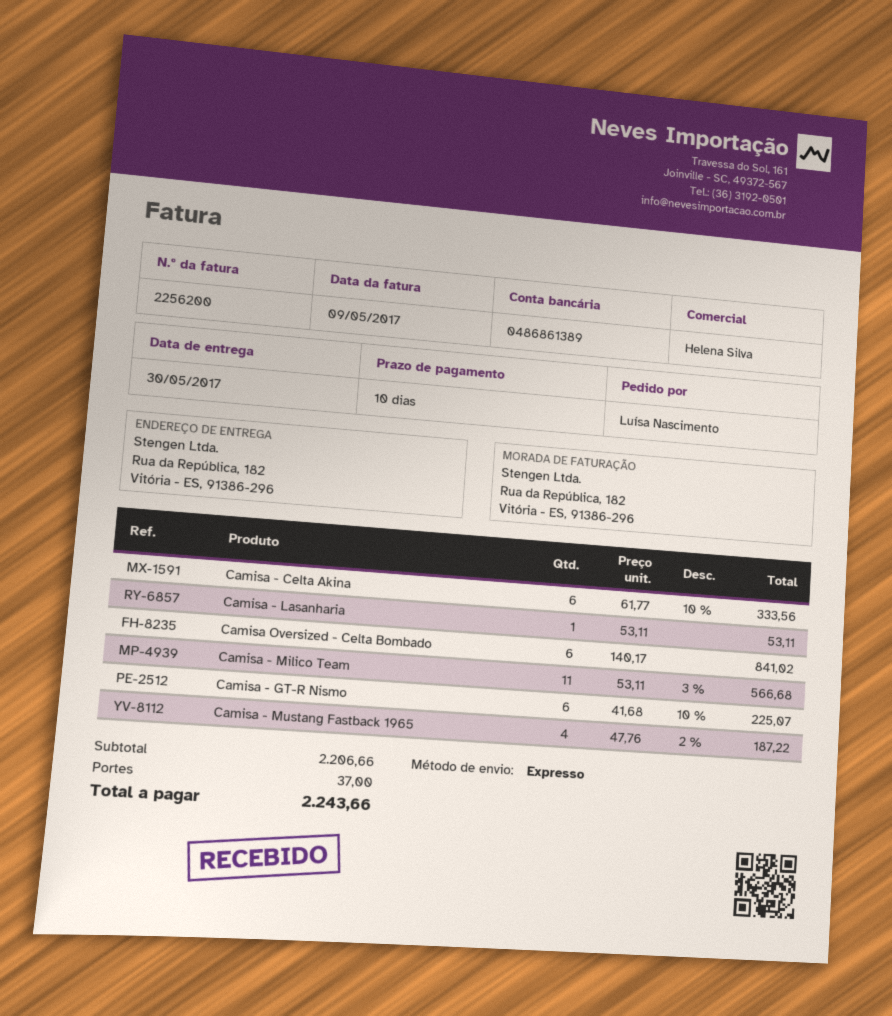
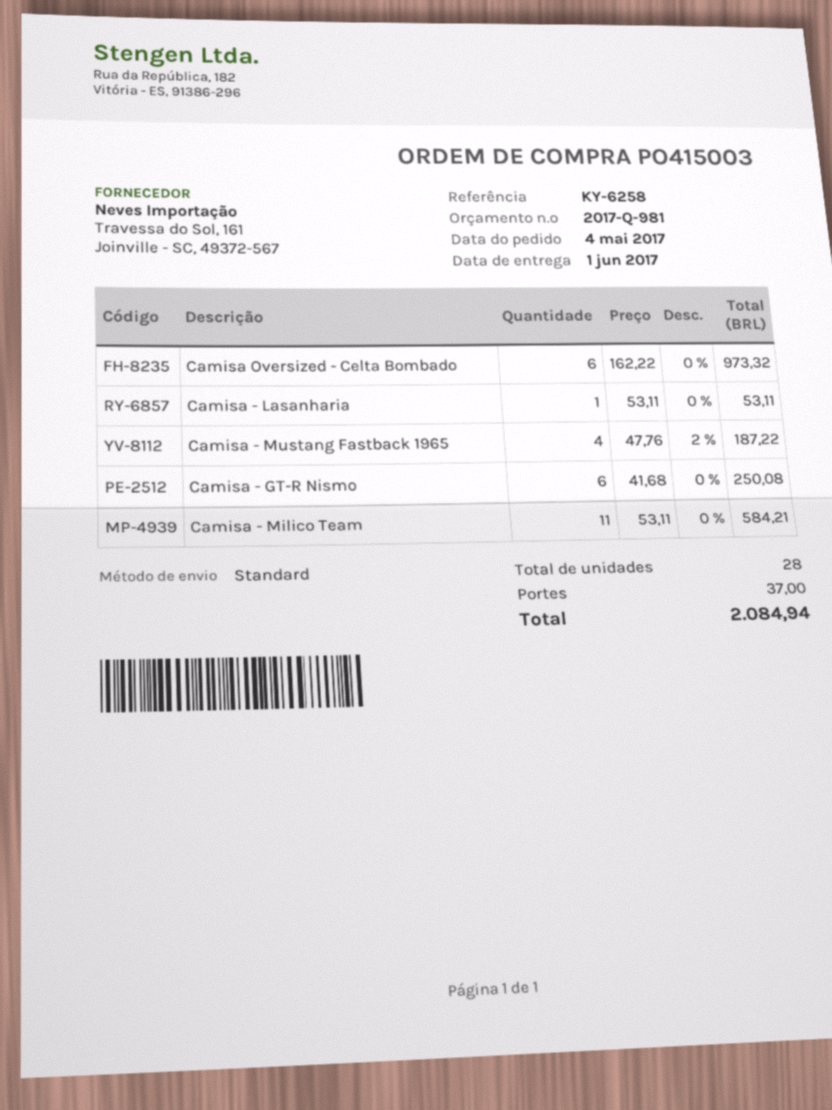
delivery date: 2017-05-30 -> 2017-06-01
shipping method: express -> standard
Camisa - Celta Akina: 6 x 61.77 - 10% = 333.56 -> none
Camisa Oversized - Celta Bombado: 6 x 140.17 = 841.02 -> 6 x 162.22 = 973.32
Camisa - Milico Team: 11 x 53.11 - 3% = 566.68 -> 11 x 53.11 = 584.21
Camisa - GT-R Nismo: 6 x 41.68 - 10% = 225.07 -> 6 x 41.68 = 250.08
total: 2243.66 -> 2084.94

